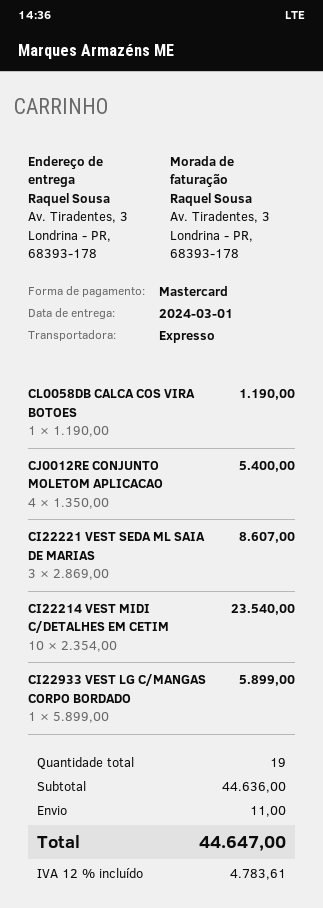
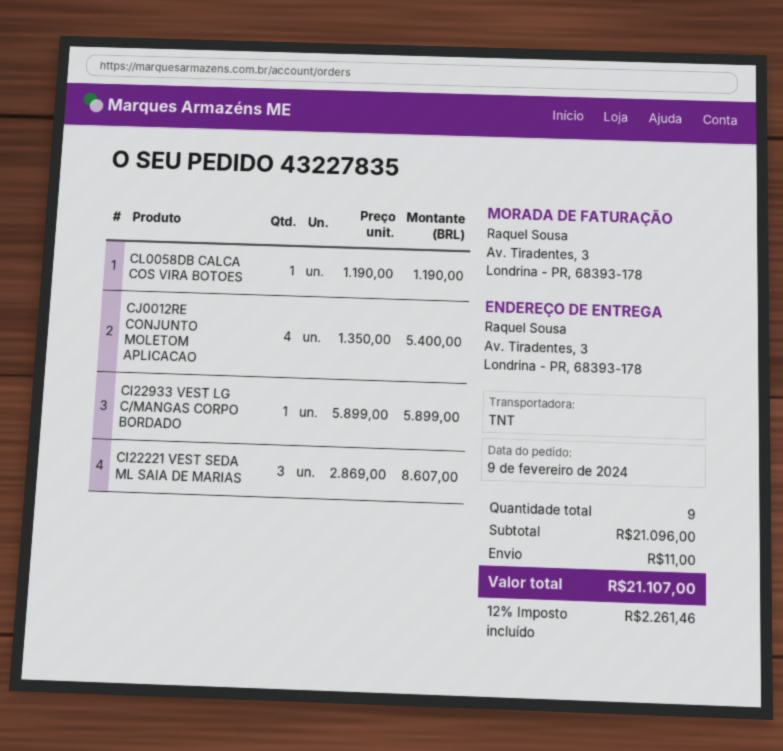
shipping method: express -> TNT
CI22214 VEST MIDI C/DETALHES EM CETIM: 10 x 2354.00 = 23540.00 -> none
total quantity: 19 -> 9
subtotal: 44636.00 -> 21096.00
tax: 12% = 4783.61 -> 12% = 2261.46
total: 44647.00 -> 21107.00

